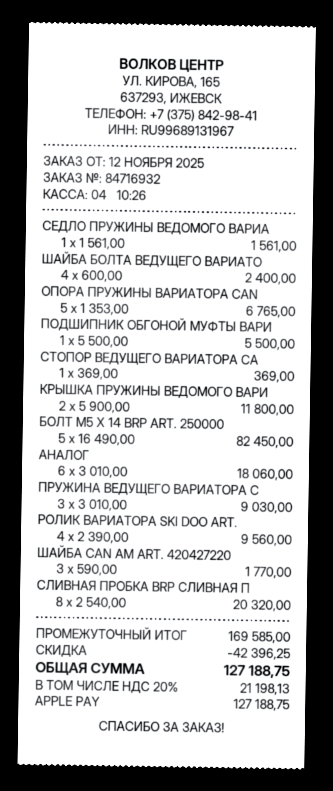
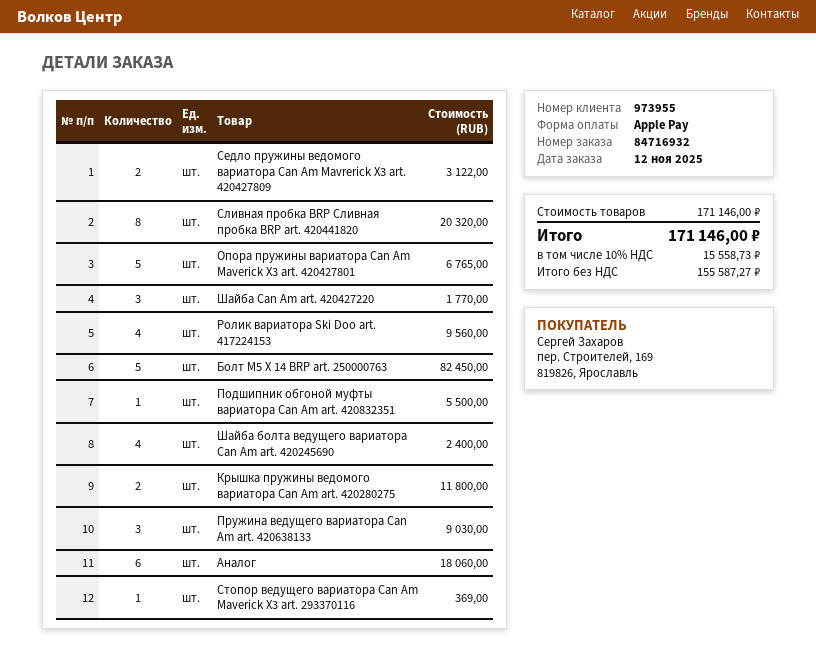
СЕДЛО ПРУЖИНЫ ВЕДОМОГО ВАРИА: 1 for 1561.00 -> 2 for 3122.00
subtotal: 169585.00 -> 171146.00
discount: 42396.25 -> none
tax: 20% = 21198.13 -> 10% = 15558.73
total: 127188.75 -> 171146.00

